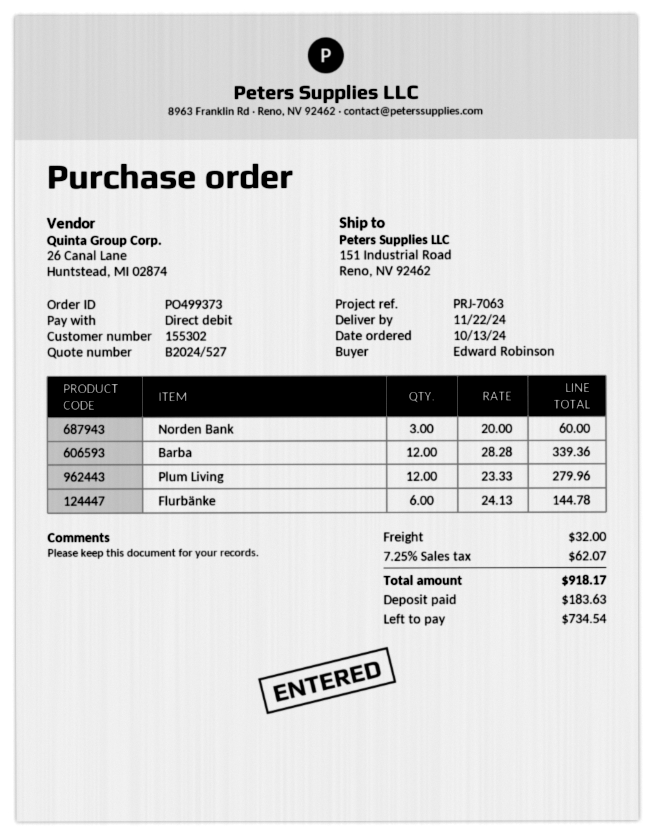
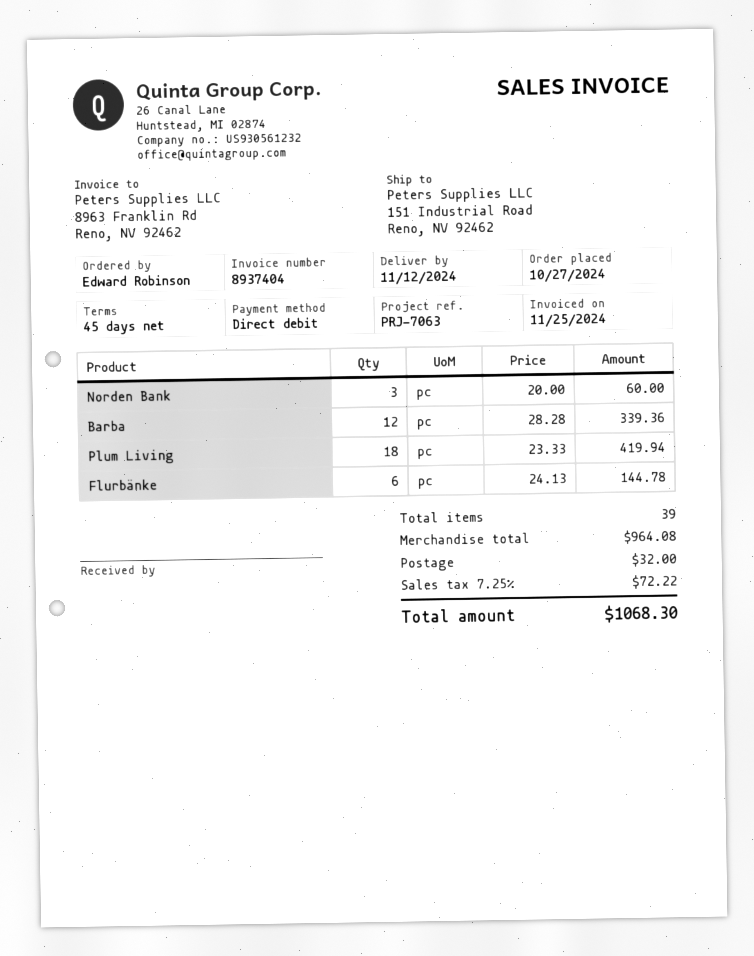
order date: 2024-10-13 -> 2024-10-27
delivery date: 2024-11-22 -> 2024-11-12
Plum Living: 12 x 23.33 = 279.96 -> 18 x 23.33 = 419.94
tax: 7.25% = 62.07 -> 7.25% = 72.22
total: 918.17 -> 1068.30

